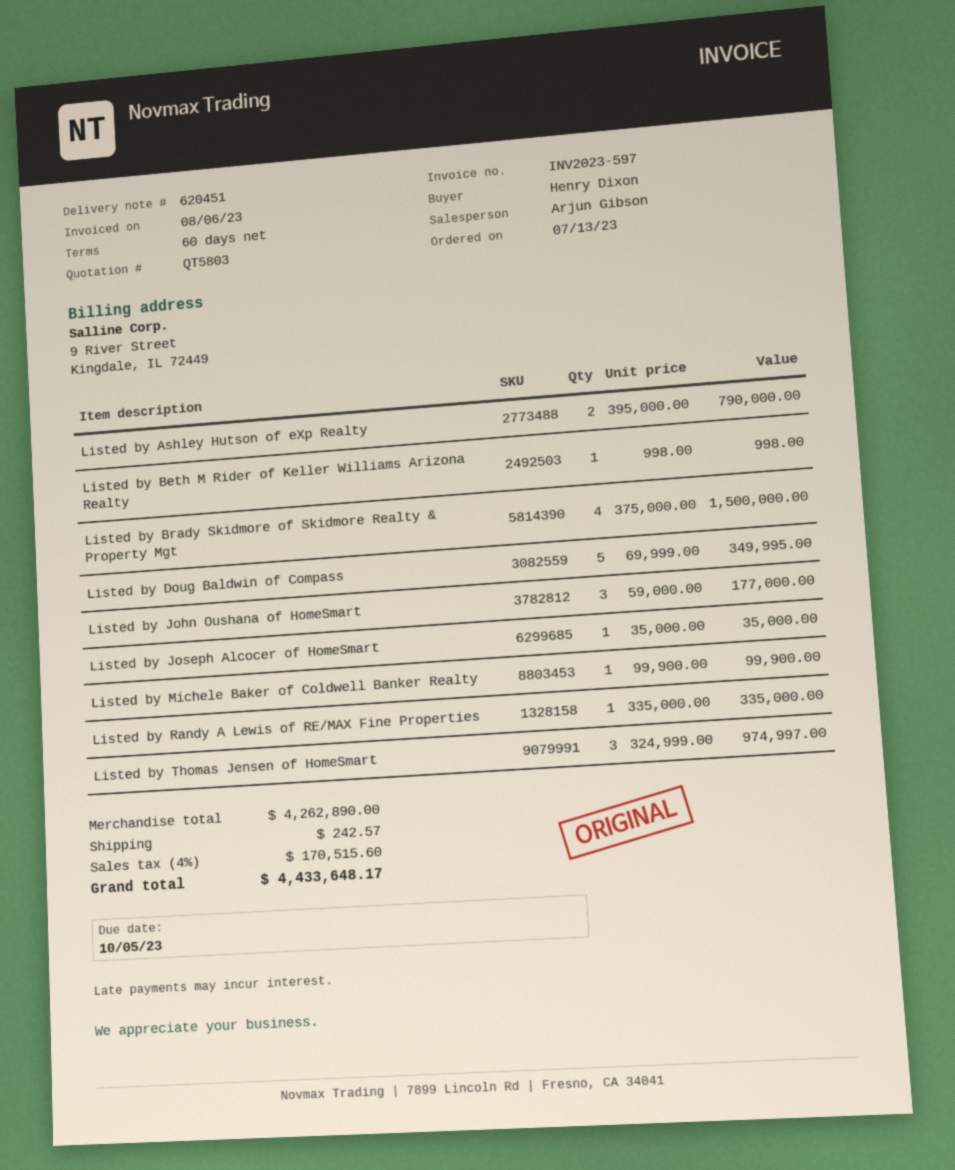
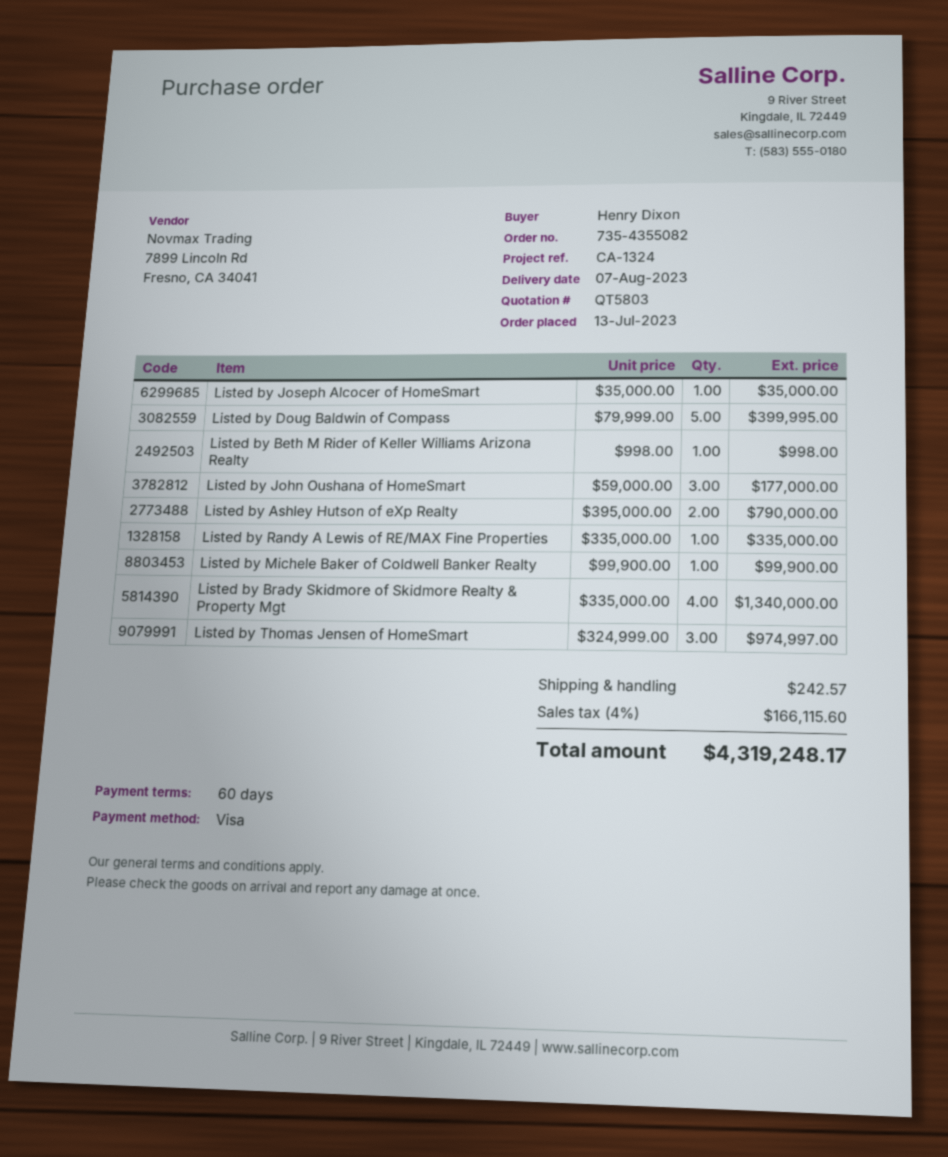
Listed by Brady Skidmore of Skidmore Realty & Property Mgt: 4 x 375000.00 = 1500000.00 -> 4 x 335000.00 = 1340000.00
Listed by Doug Baldwin of Compass: 5 x 69999.00 = 349995.00 -> 5 x 79999.00 = 399995.00
tax: 4% = 170515.60 -> 4% = 166115.60
total: 4433648.17 -> 4319248.17

